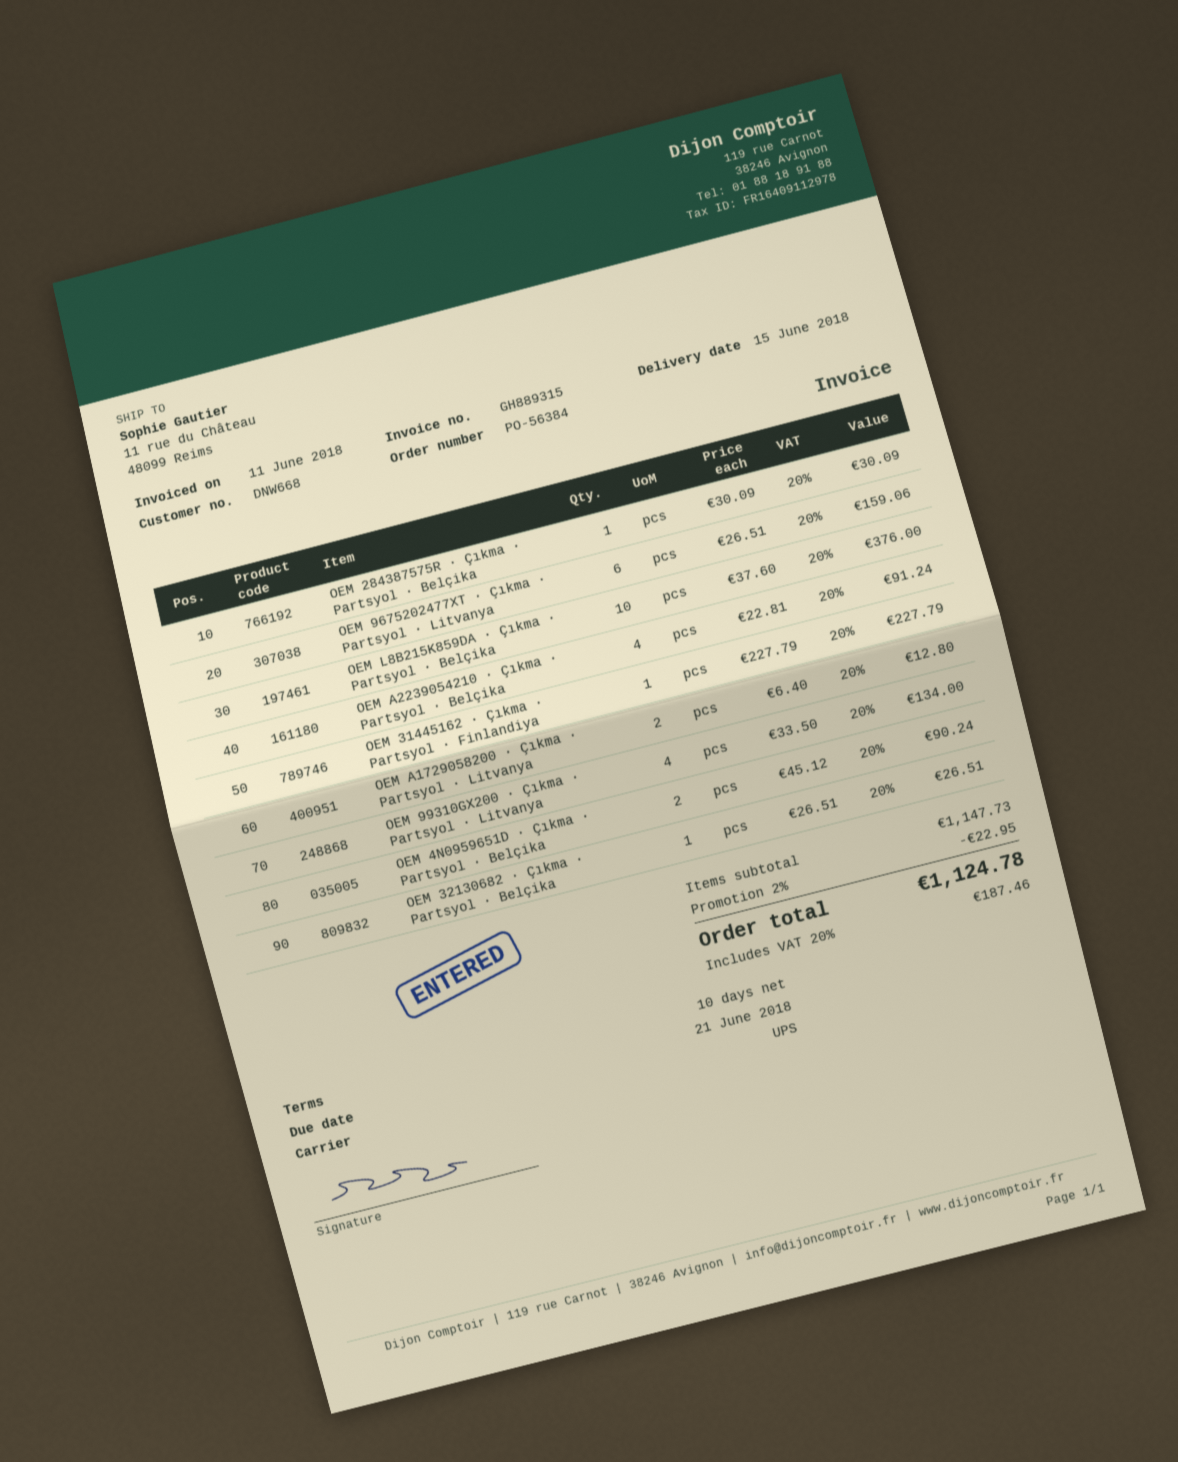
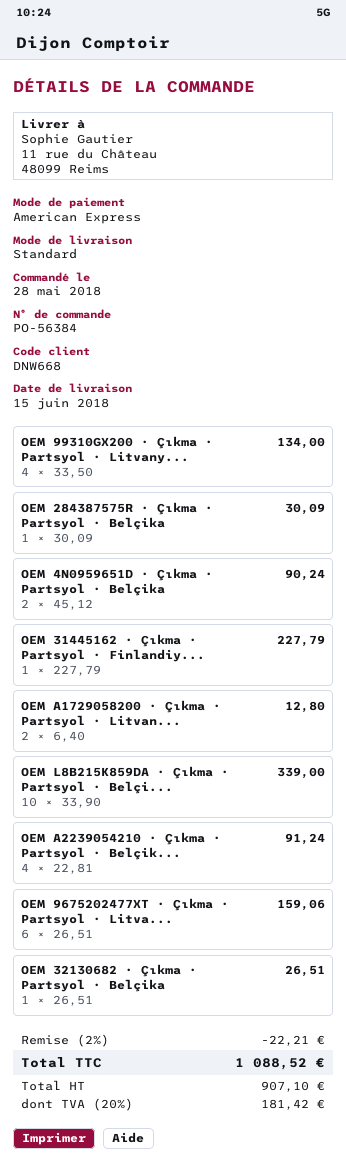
shipping method: UPS -> standard
OEM L8B215K859DA · Çıkma · Partsyol · Belçika: 10 x 37.60 = 376.00 -> 10 x 33.90 = 339.00
discount: 2% = 22.95 -> 2% = 22.21
tax: 20% = 187.46 -> 20% = 181.42
total: 1124.78 -> 1088.52

